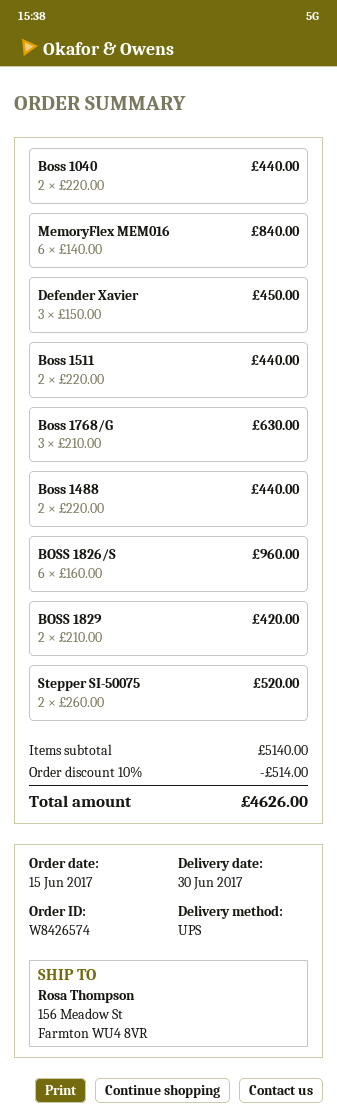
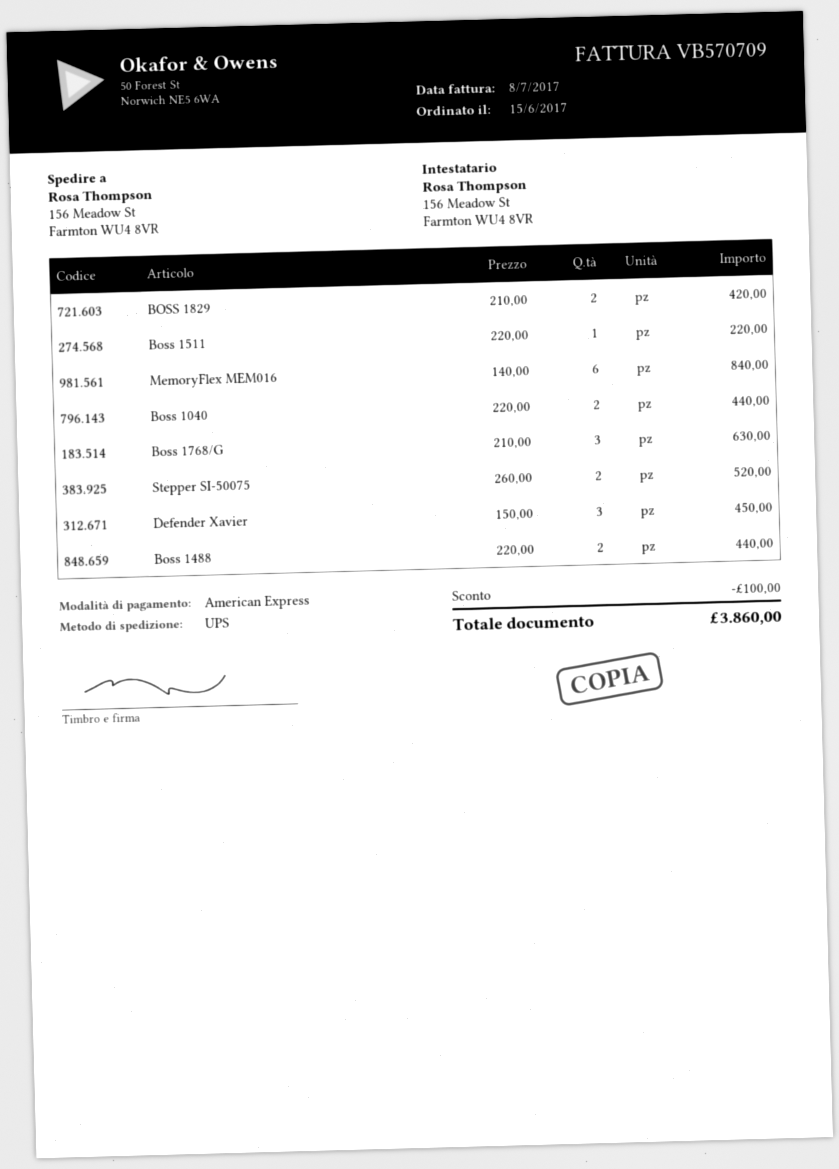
Boss 1511: 2 x 220.00 = 440.00 -> 1 x 220.00 = 220.00
BOSS 1826/S: 6 x 160.00 = 960.00 -> none
discount: 514.00 -> 100.00
total: 4626.00 -> 3860.00

